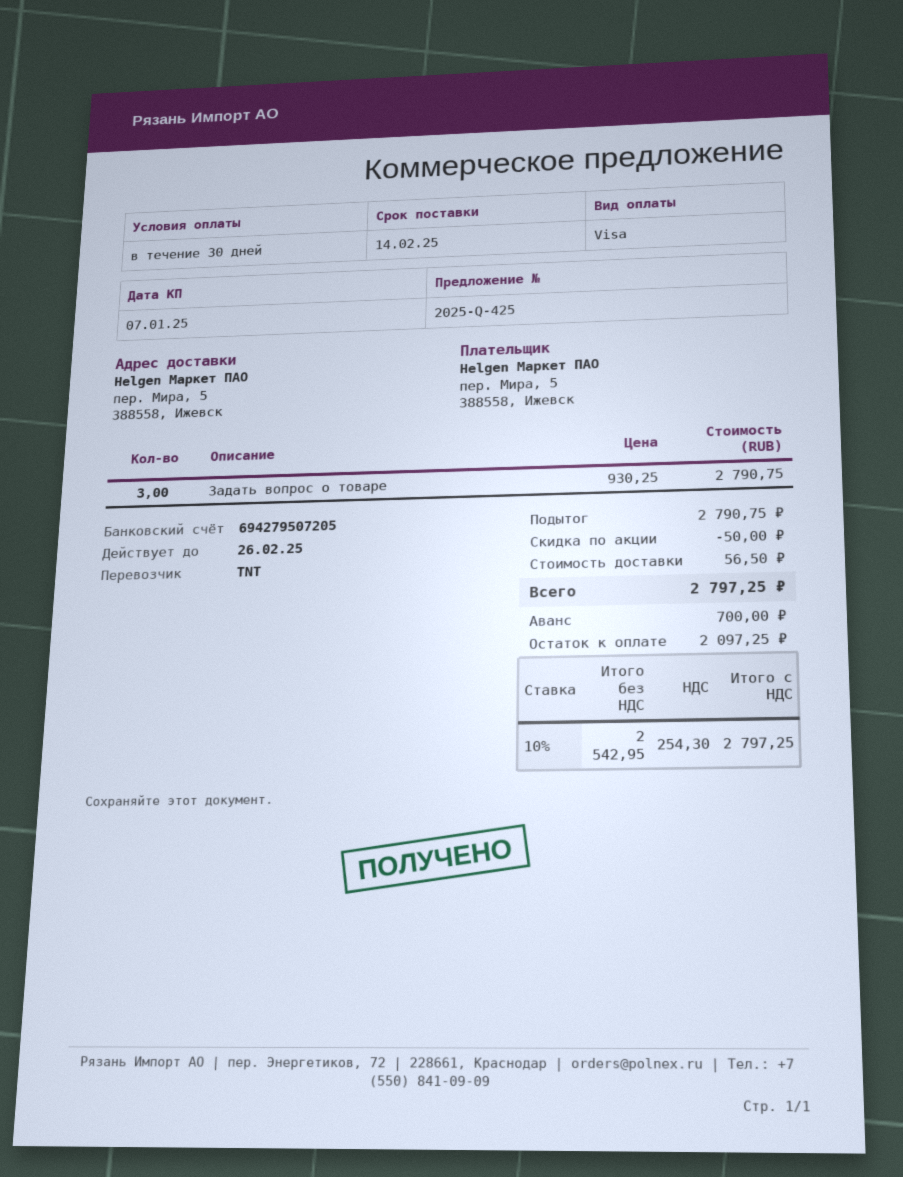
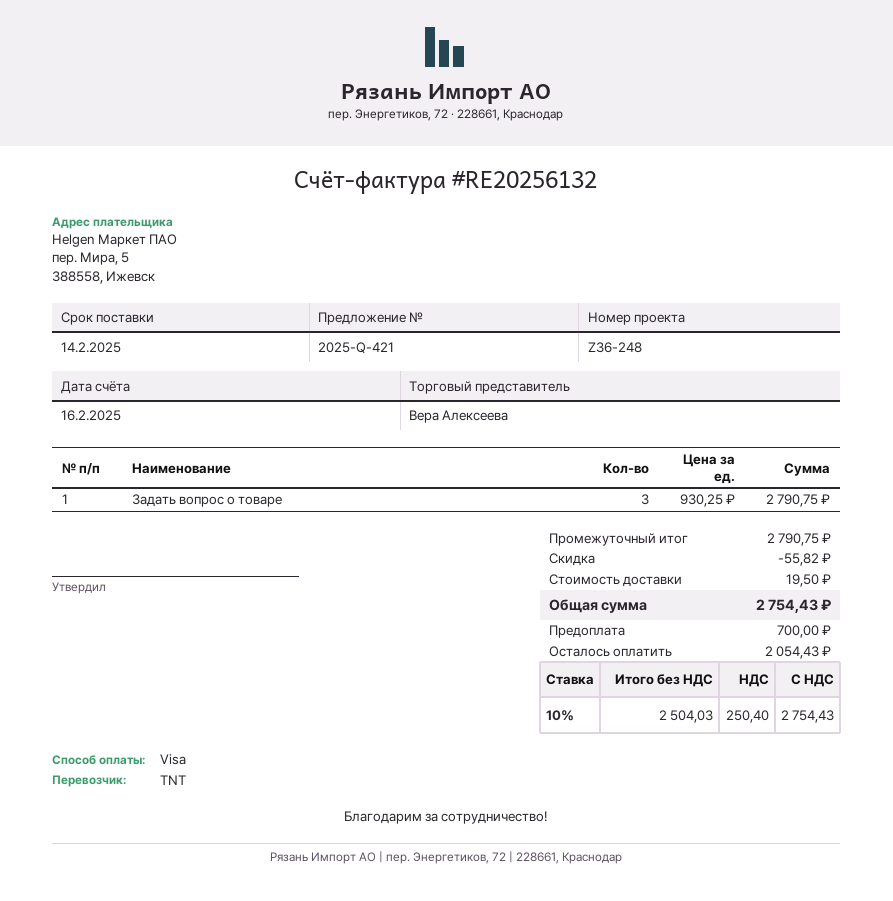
quote number: 2025-Q-425 -> 2025-Q-421
discount: 50.00 -> 55.82
shipping: 56.50 -> 19.50
net: 2542.95 -> 2504.03
tax: 10% = 254.30 -> 10% = 250.40
total: 2797.25 -> 2754.43
balance: 2097.25 -> 2054.43

